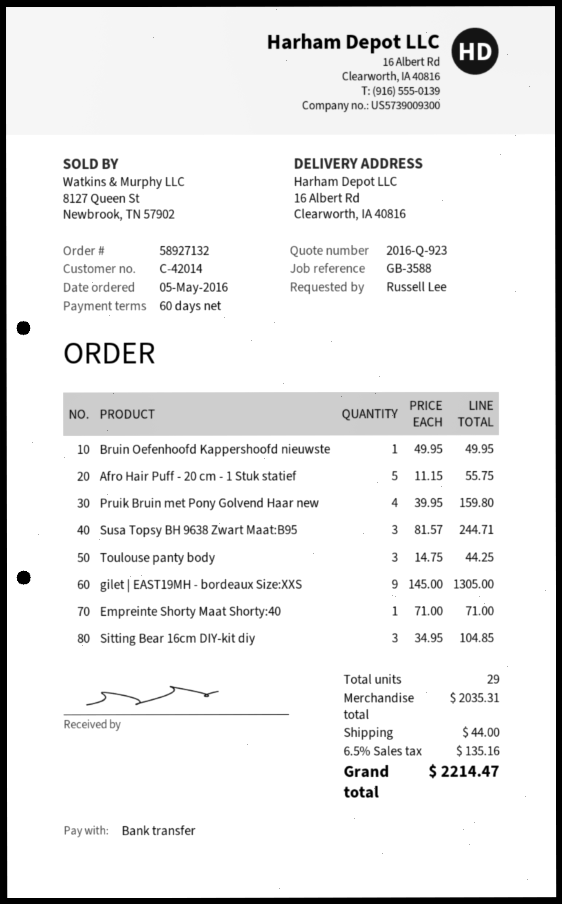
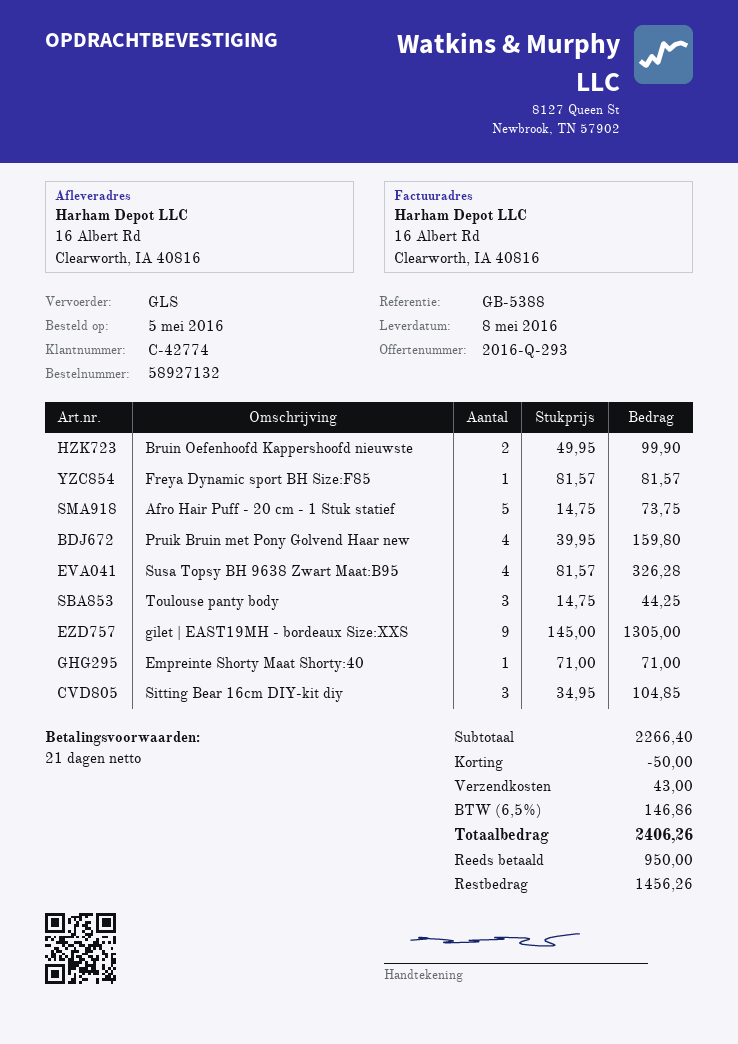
quote number: 2016-Q-923 -> 2016-Q-293
payment terms: 60 days -> 21 days
customer number: C-42014 -> C-42774
reference: GB-3588 -> GB-5388
Bruin Oefenhoofd Kappershoofd nieuwste: 1 x 49.95 = 49.95 -> 2 x 49.95 = 99.90
Afro Hair Puff - 20 cm - 1 Stuk statief: 5 x 11.15 = 55.75 -> 5 x 14.75 = 73.75
Susa Topsy BH 9638 Zwart Maat:B95: 3 x 81.57 = 244.71 -> 4 x 81.57 = 326.28
Freya Dynamic sport BH Size:F85: none -> 1 x 81.57 = 81.57
subtotal: 2035.31 -> 2266.40
discount: none -> 50.00
shipping: 44.00 -> 43.00
tax: 6.5% = 135.16 -> 6.5% = 146.86
total: 2214.47 -> 2406.26

